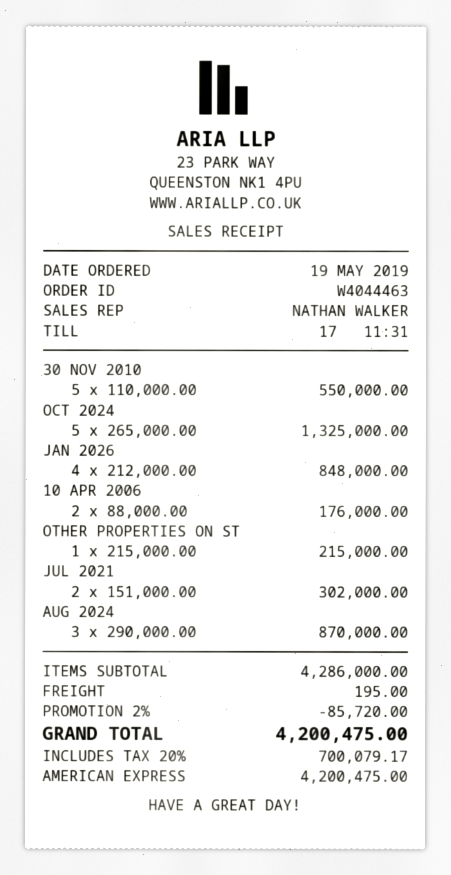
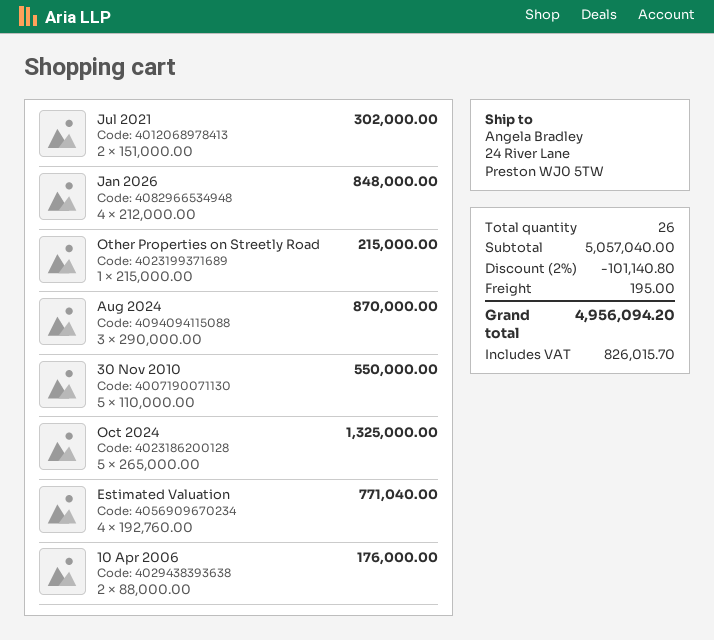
Estimated Valuation: none -> 4 x 192760.00 = 771040.00
subtotal: 4286000.00 -> 5057040.00
discount: 2% = 85720.00 -> 2% = 101140.80
tax: 700079.17 -> 826015.70
total: 4200475.00 -> 4956094.20

